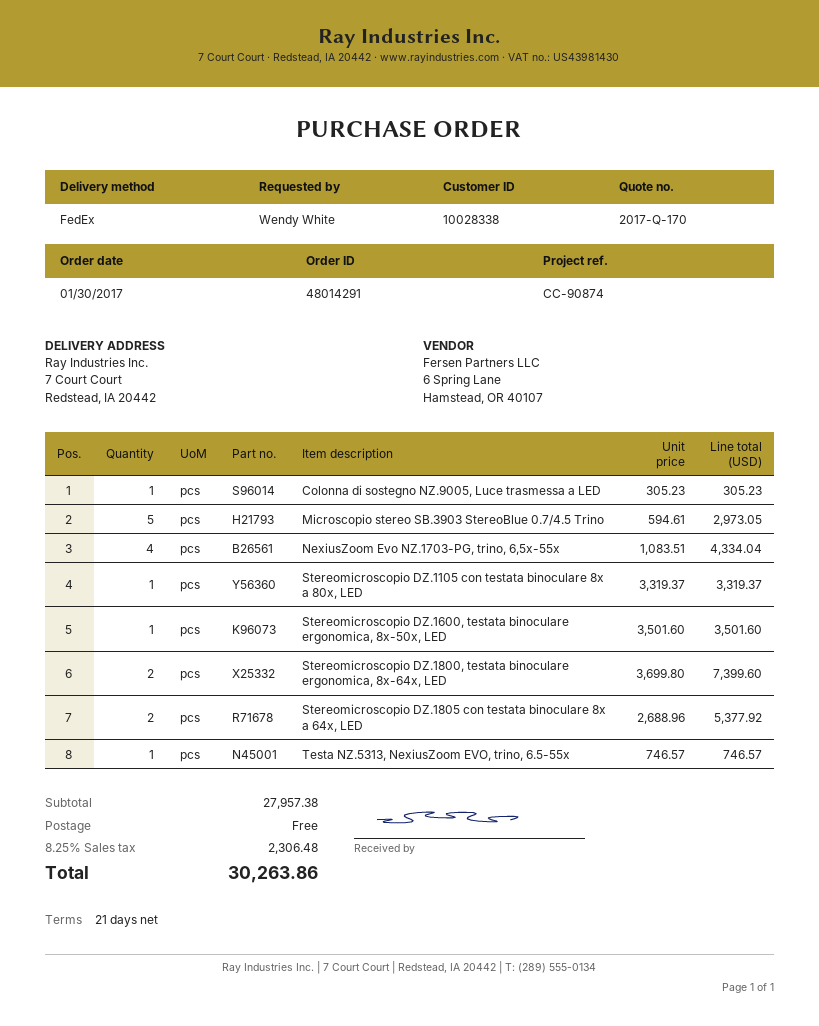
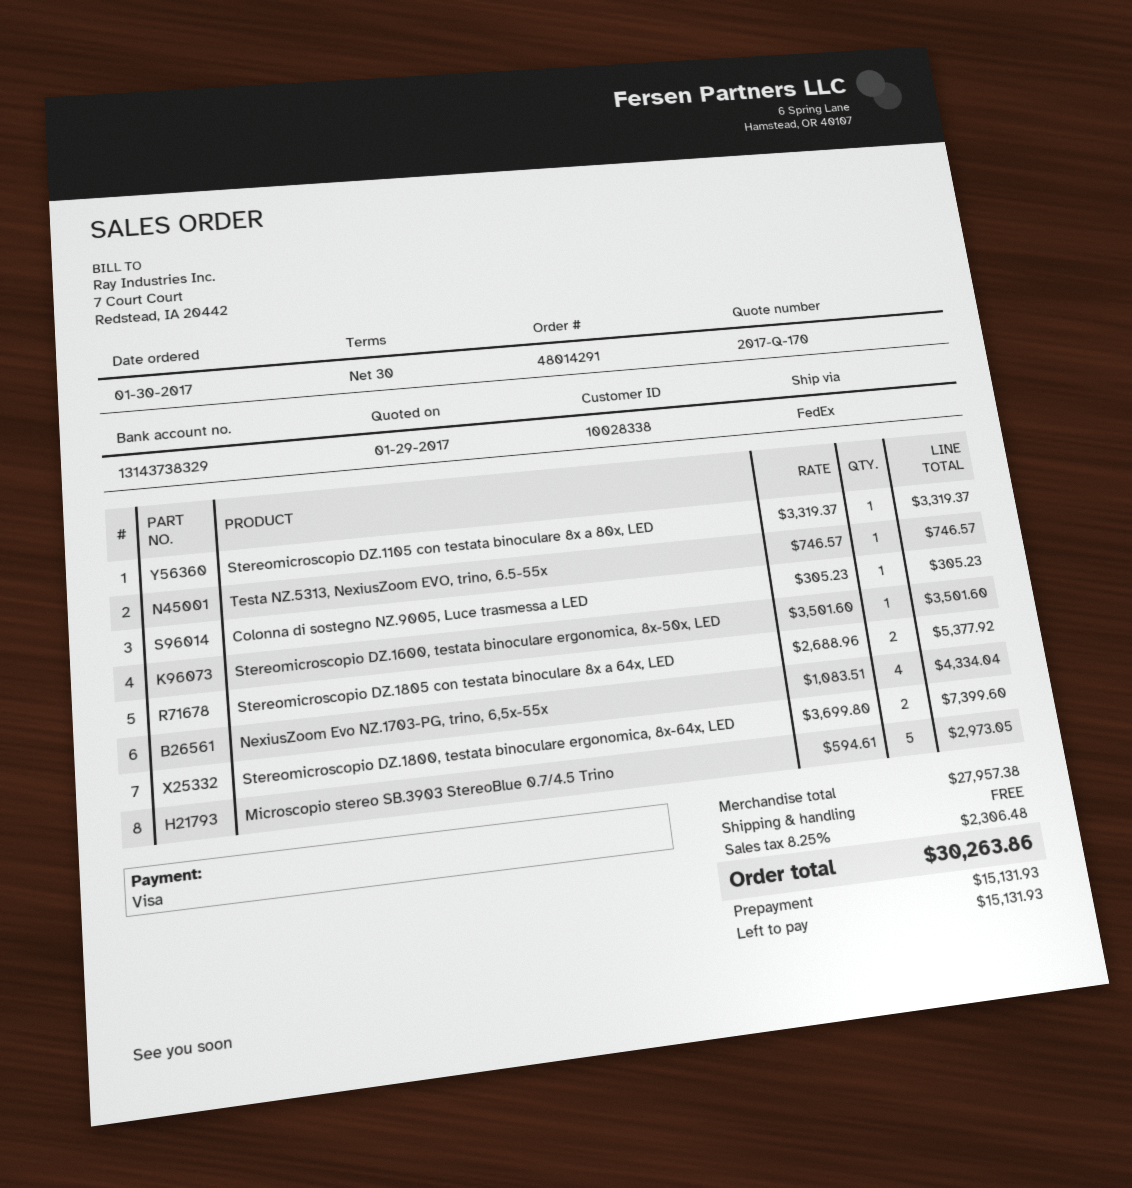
payment terms: 21 days -> 30 days

